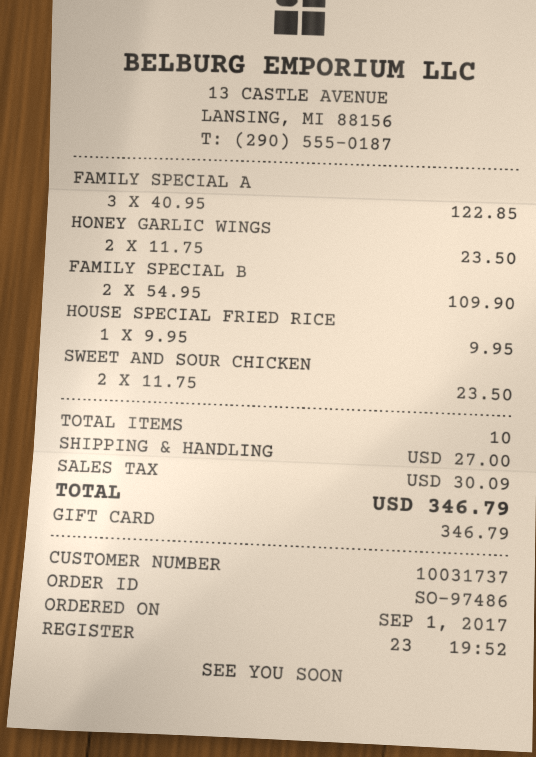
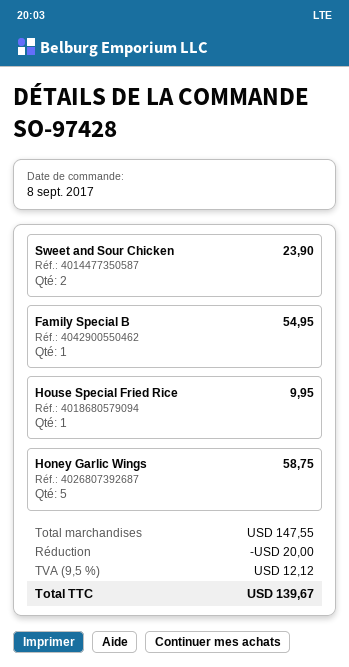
order number: SO-97486 -> SO-97428
order date: 2017-09-01 -> 2017-09-08
FAMILY SPECIAL A: 3 for 122.85 -> none
HONEY GARLIC WINGS: 2 for 23.50 -> 5 for 58.75
FAMILY SPECIAL B: 2 for 109.90 -> 1 for 54.95
SWEET AND SOUR CHICKEN: 2 for 23.50 -> 2 for 23.90
discount: none -> 20.00
shipping: 27.00 -> none
tax: 30.09 -> 12.12
total: 346.79 -> 139.67

